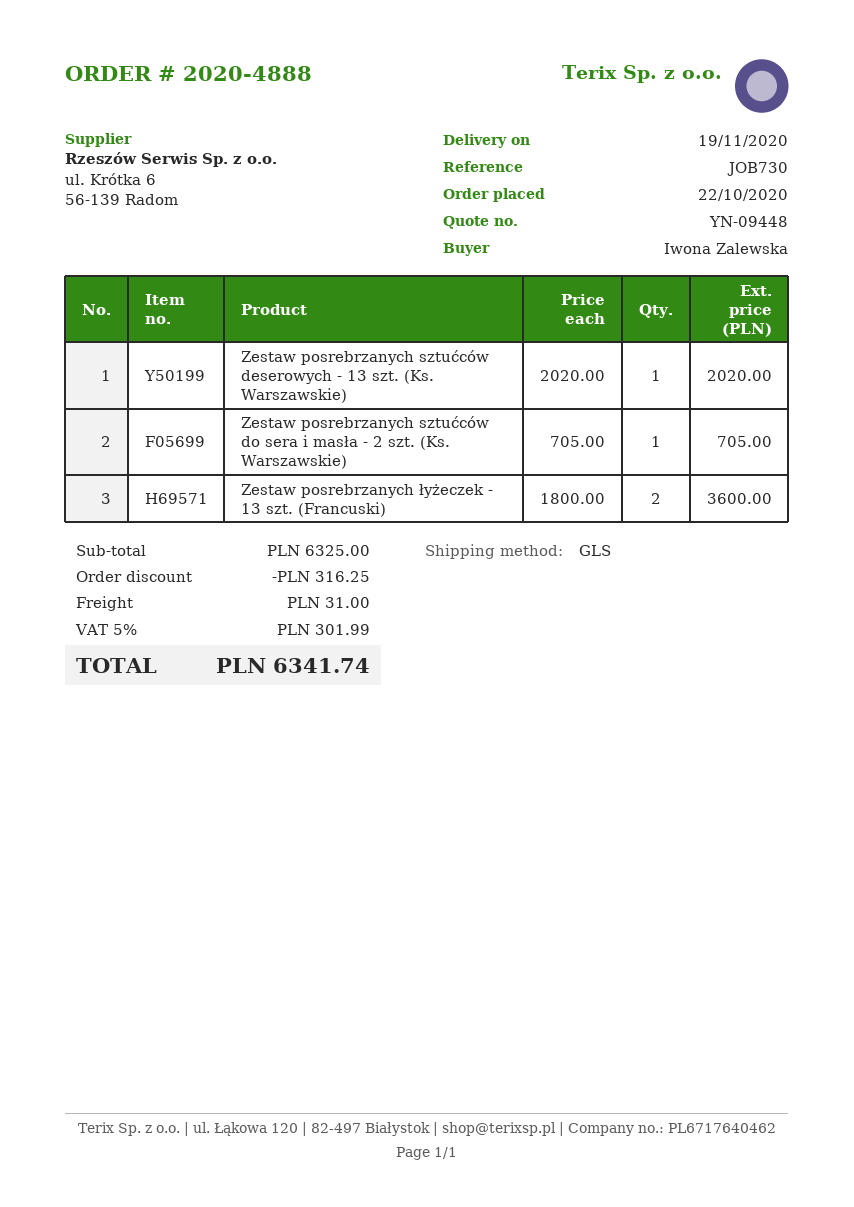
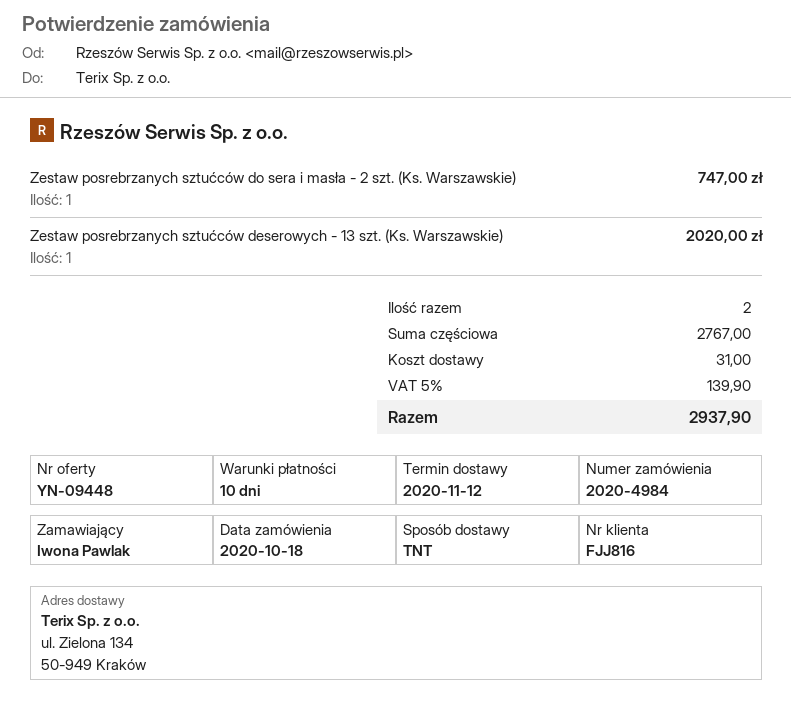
order number: 2020-4888 -> 2020-4984
order date: 2020-10-22 -> 2020-10-18
delivery date: 2020-11-19 -> 2020-11-12
ordered by: Iwona Zalewska -> Iwona Pawlak
shipping method: GLS -> TNT
Zestaw posrebrzanych sztućców do sera i masła - 2 szt. (Ks. Warszawskie): 1 for 705.00 -> 1 for 747.00
Zestaw posrebrzanych łyżeczek - 13 szt. (Francuski): 2 for 3600.00 -> none
subtotal: 6325.00 -> 2767.00
discount: 316.25 -> none
tax: 5% = 301.99 -> 5% = 139.90
total: 6341.74 -> 2937.90

